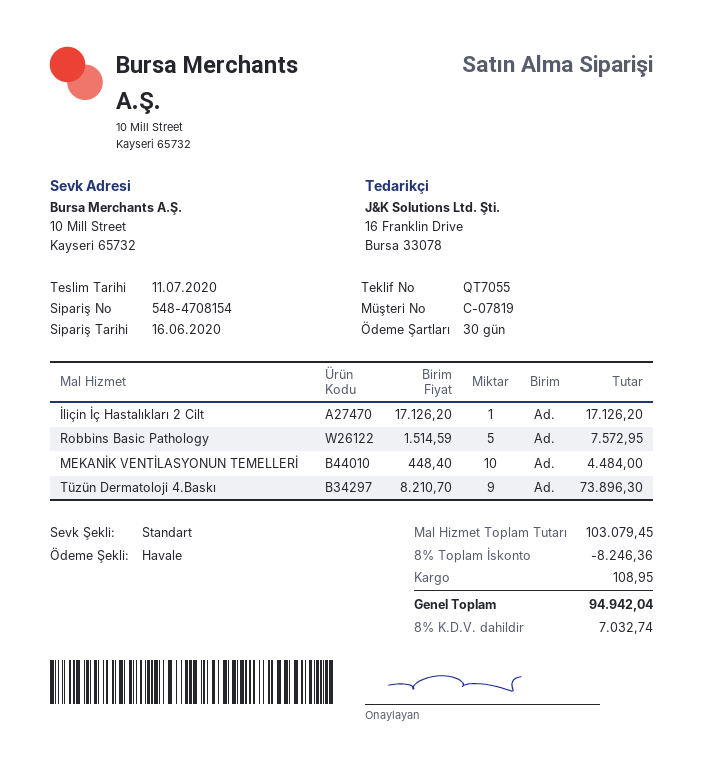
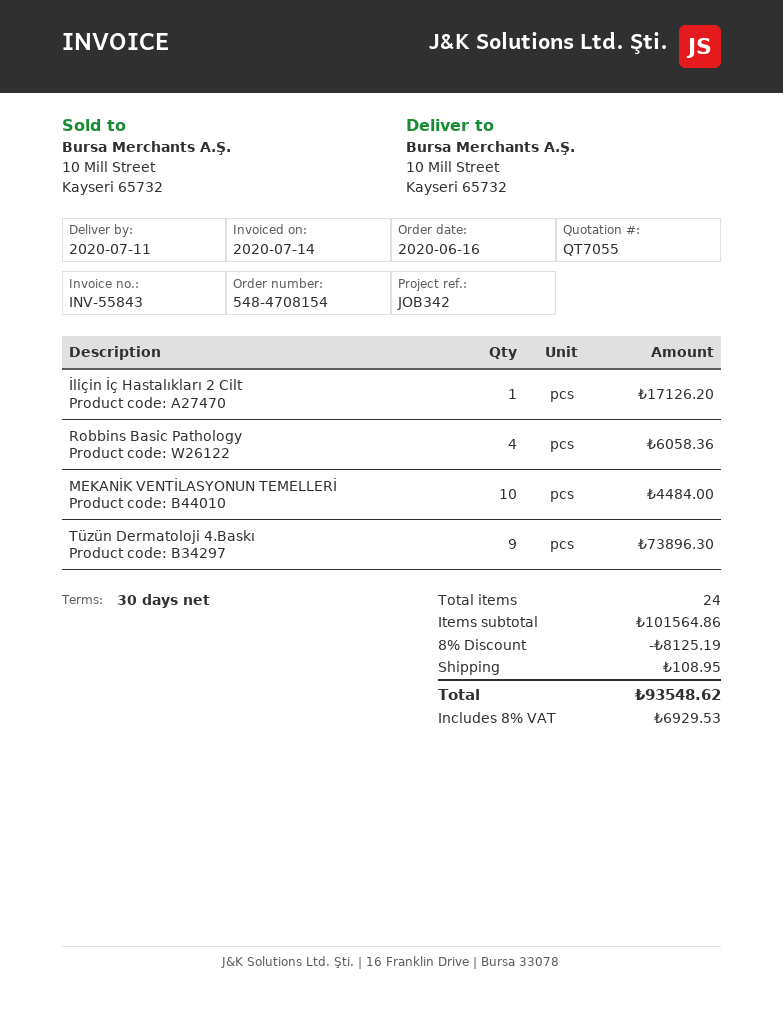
Robbins Basic Pathology: 5 for 7572.95 -> 4 for 6058.36
subtotal: 103079.45 -> 101564.86
discount: 8% = 8246.36 -> 8% = 8125.19
tax: 8% = 7032.74 -> 8% = 6929.53
total: 94942.04 -> 93548.62

